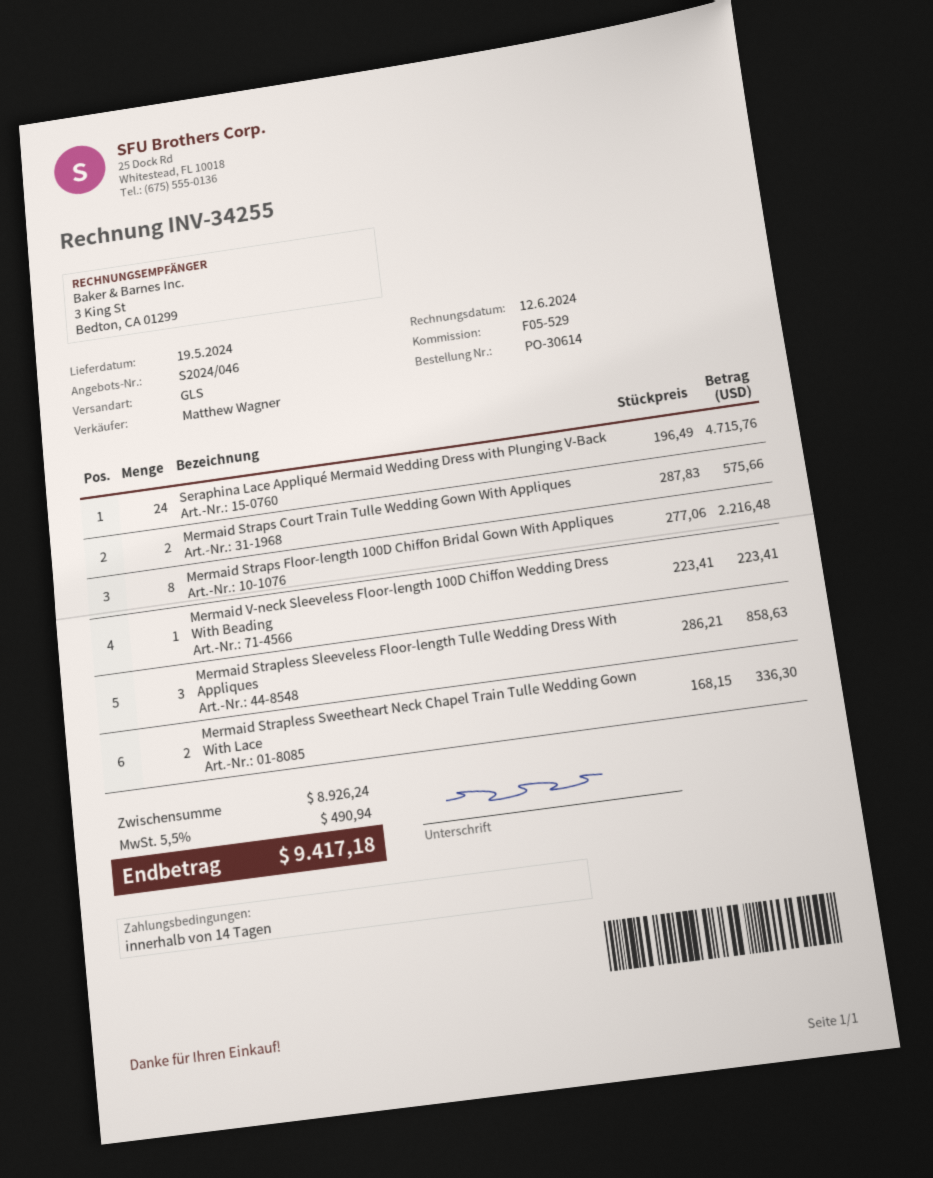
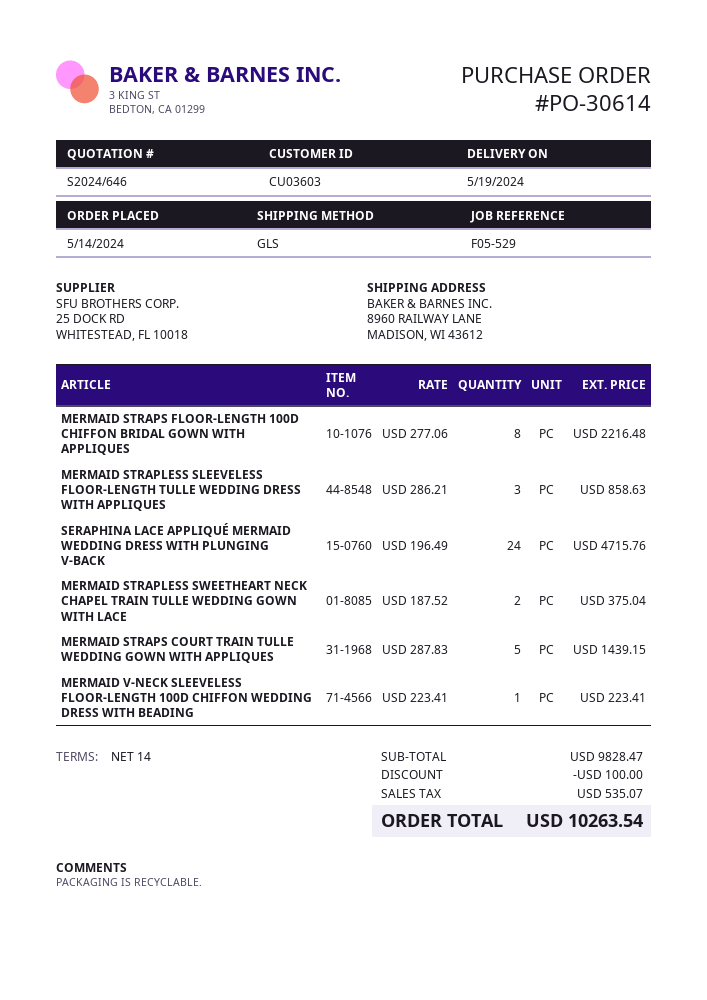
quote number: S2024/046 -> S2024/646
Mermaid Straps Court Train Tulle Wedding Gown With Appliques: 2 x 287.83 = 575.66 -> 5 x 287.83 = 1439.15
Mermaid Strapless Sweetheart Neck Chapel Train Tulle Wedding Gown With Lace: 2 x 168.15 = 336.30 -> 2 x 187.52 = 375.04
subtotal: 8926.24 -> 9828.47
discount: none -> 100.00
tax: 490.94 -> 535.07
total: 9417.18 -> 10263.54

